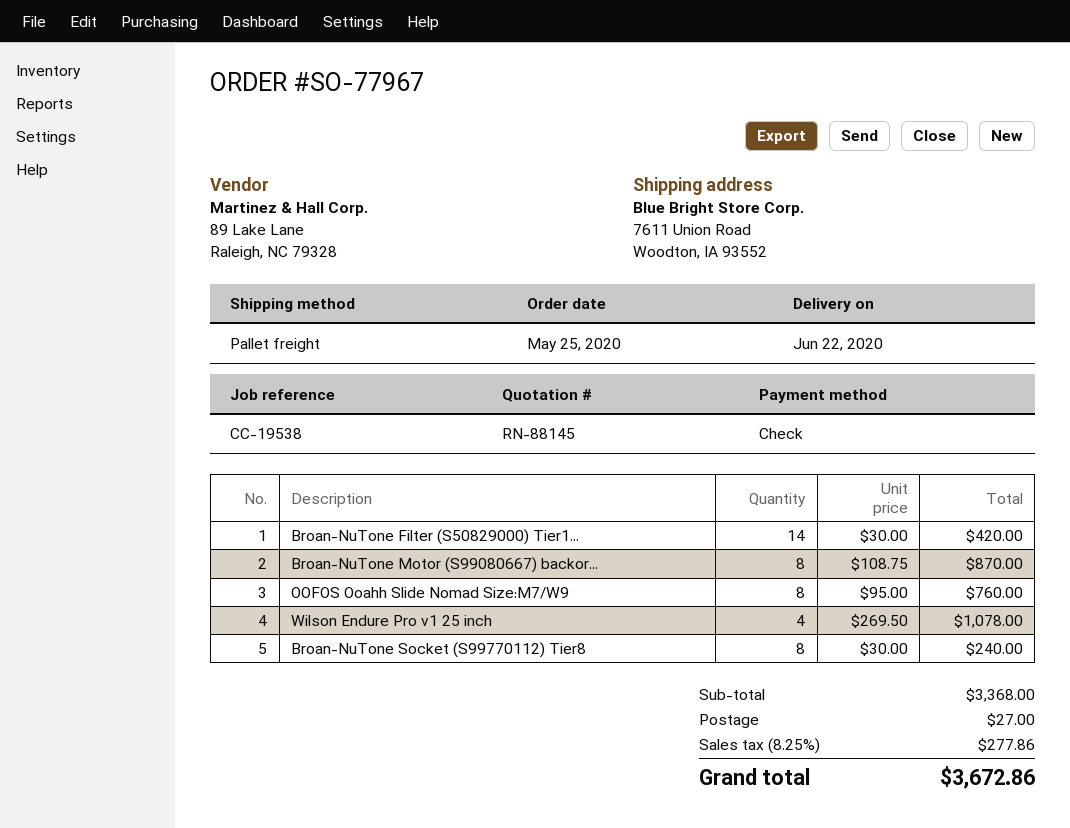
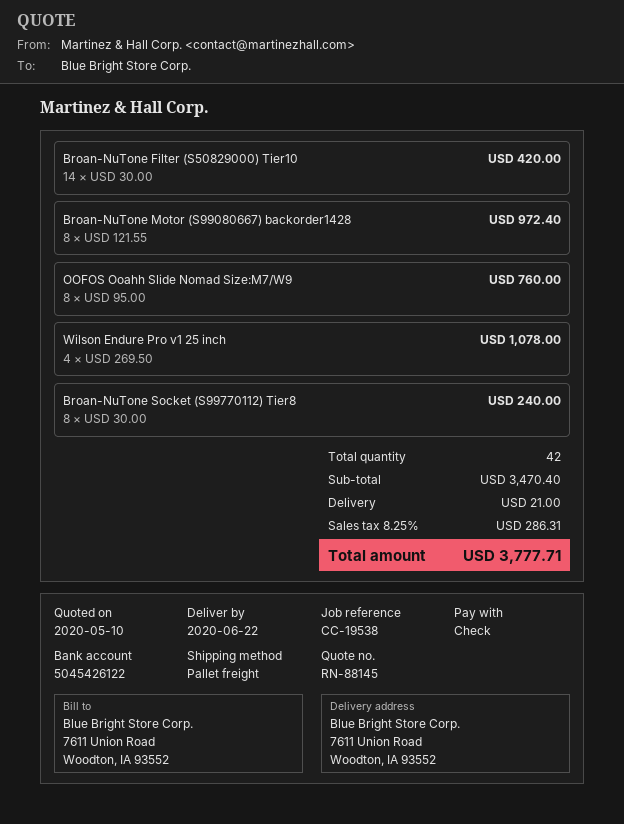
Broan-NuTone Motor (S99080667) backor...: 8 x 108.75 = 870.00 -> 8 x 121.55 = 972.40
subtotal: 3368.00 -> 3470.40
shipping: 27.00 -> 21.00
tax: 8.25% = 277.86 -> 8.25% = 286.31
total: 3672.86 -> 3777.71

